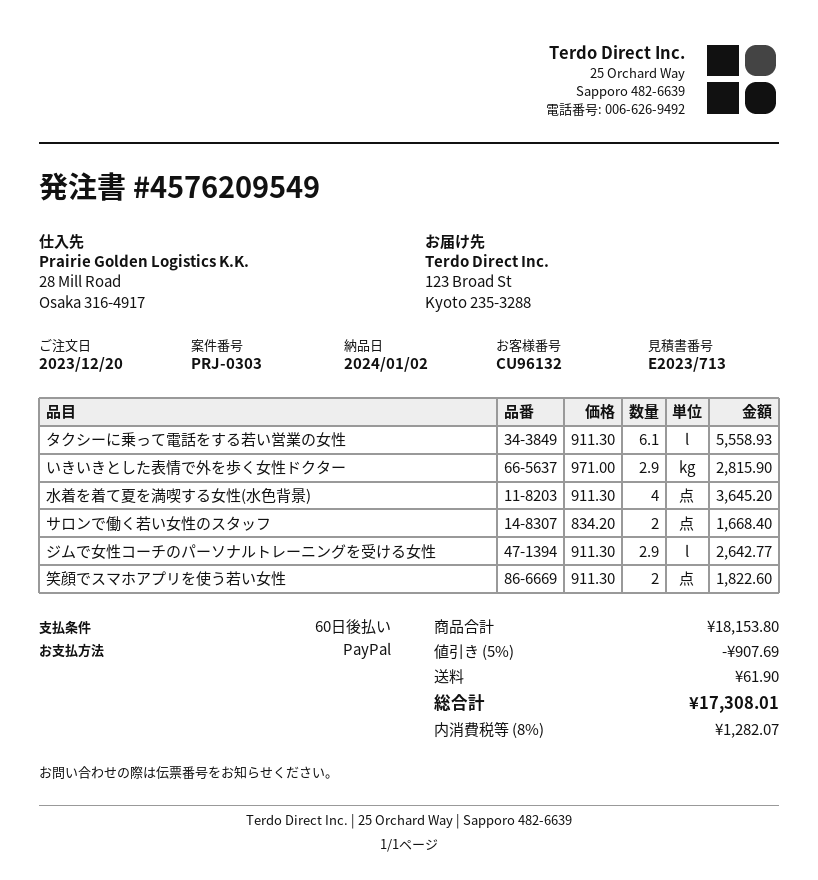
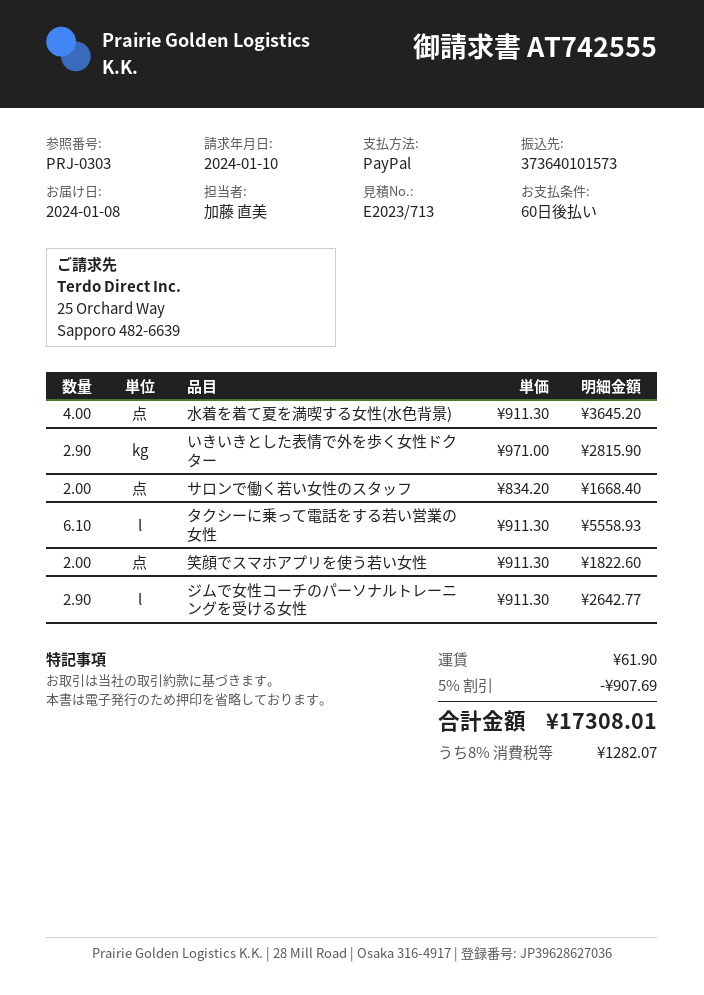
delivery date: 2024-01-02 -> 2024-01-08

